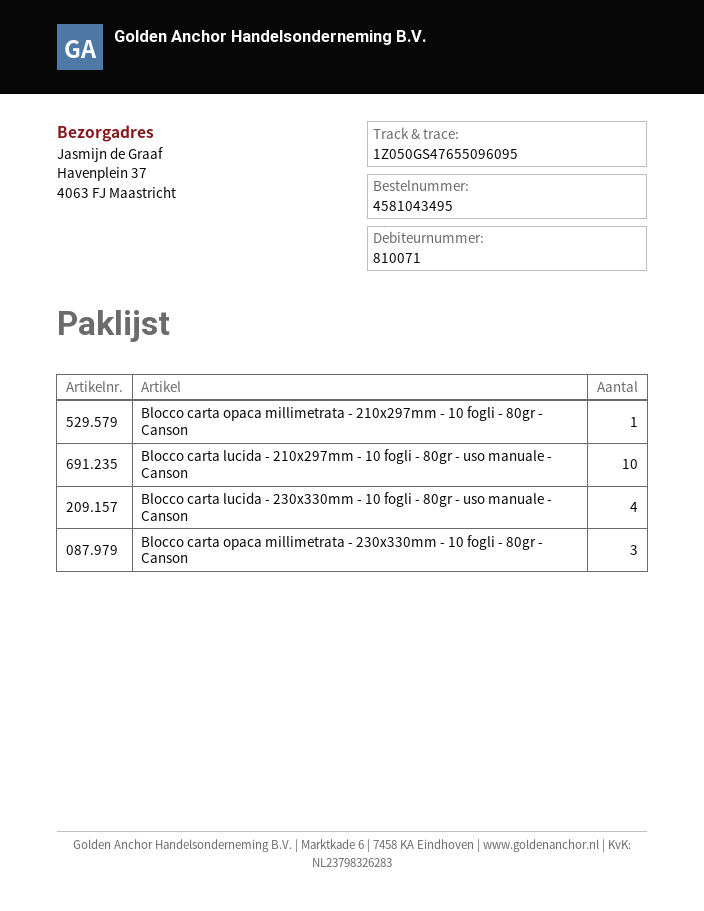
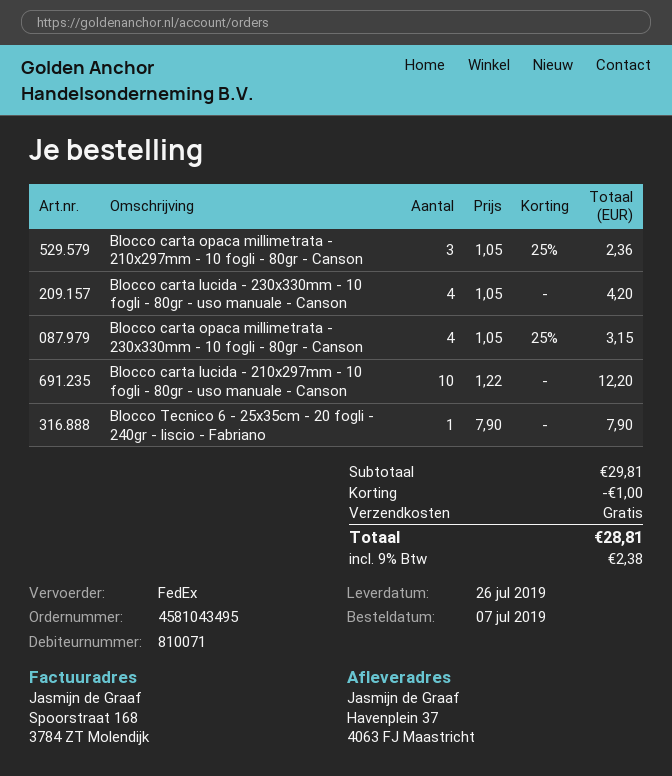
Blocco carta opaca millimetrata - 210x297mm - 10 fogli - 80gr - Canson: 1 -> 3
Blocco carta opaca millimetrata - 230x330mm - 10 fogli - 80gr - Canson: 3 -> 4
Blocco Tecnico 6 - 25x35cm - 20 fogli - 240gr - liscio - Fabriano: none -> 1

